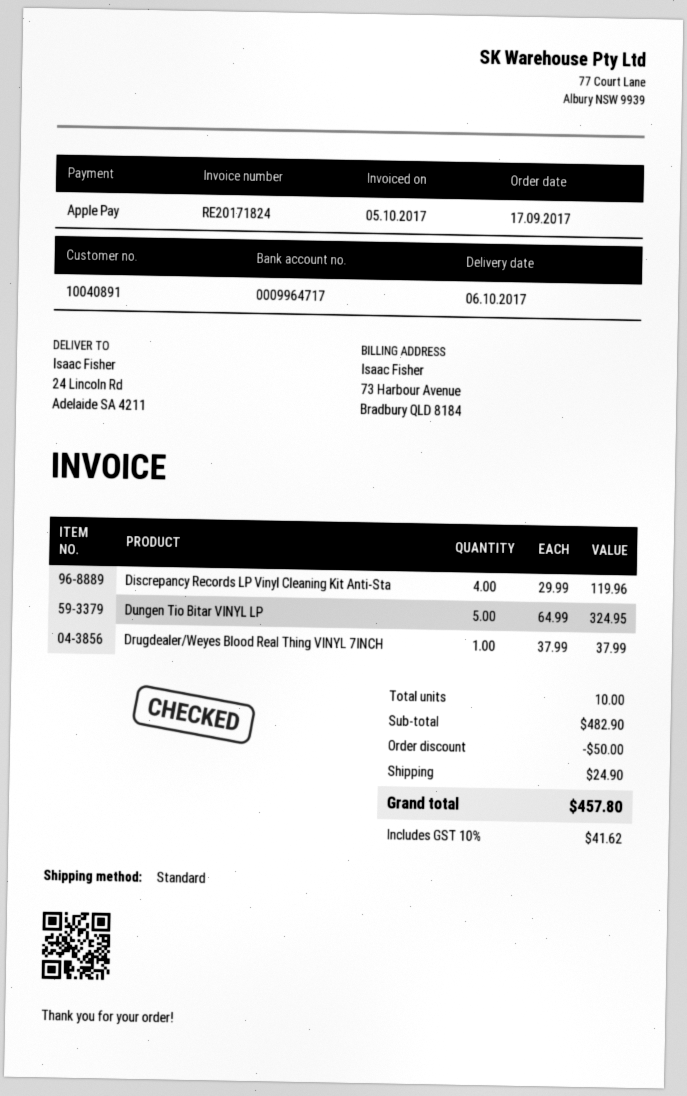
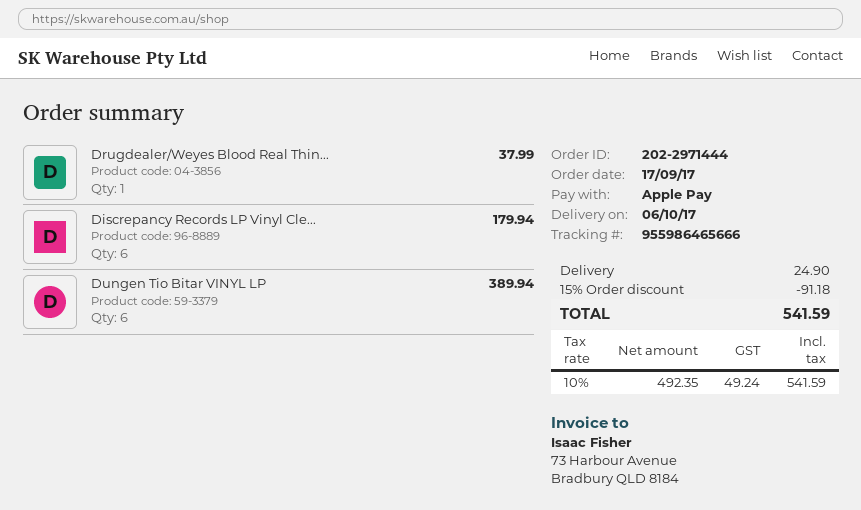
Discrepancy Records LP Vinyl Cleaning Kit Anti-Sta: 4 for 119.96 -> 6 for 179.94
Dungen Tio Bitar VINYL LP: 5 for 324.95 -> 6 for 389.94
discount: 50.00 -> 91.18
tax: 10% = 41.62 -> 10% = 49.24
total: 457.80 -> 541.59

